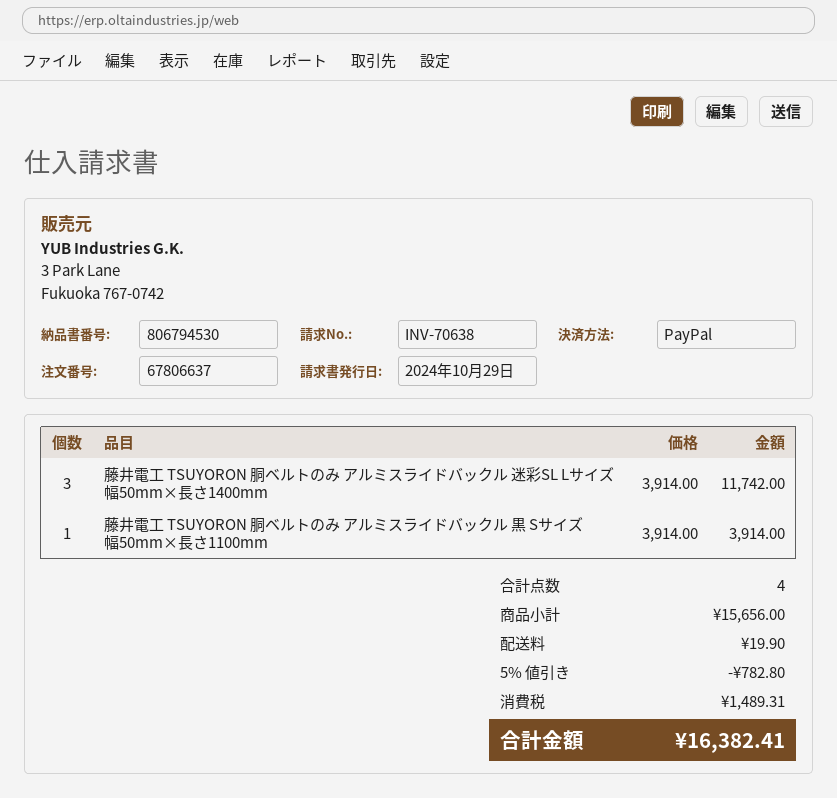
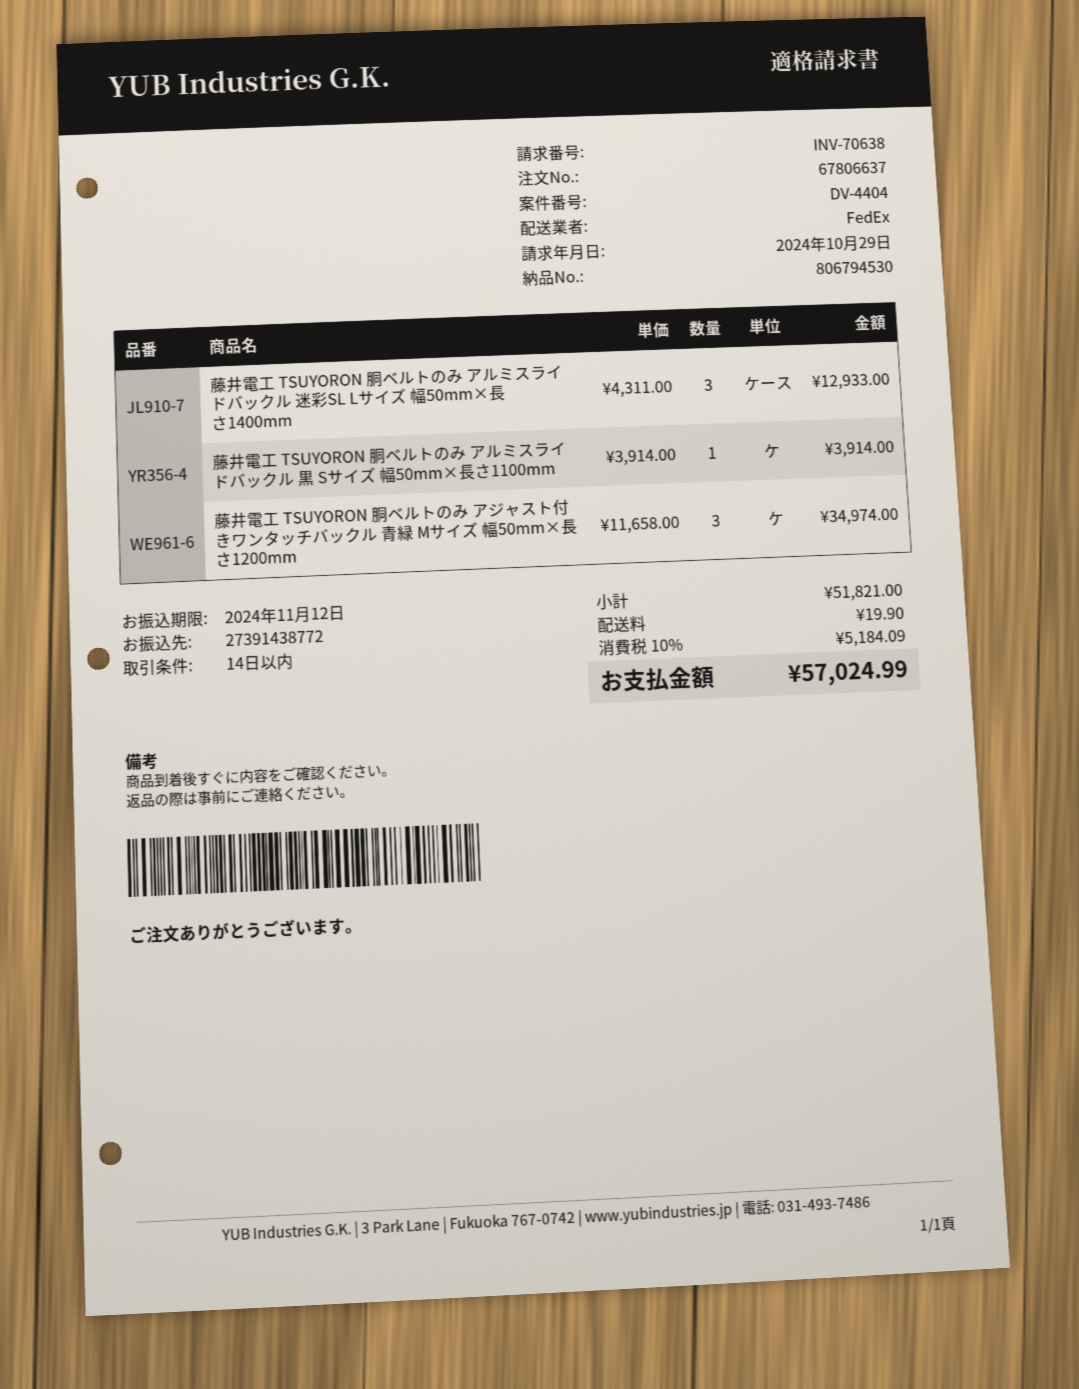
藤井電工 TSUYORON 胴ベルトのみ アルミスライドバックル 迷彩SL Lサイズ 幅50mm×長さ1400mm: 3 x 3914.00 = 11742.00 -> 3 x 4311.00 = 12933.00
藤井電工 TSUYORON 胴ベルトのみ アジャスト付きワンタッチバックル 青緑 Mサイズ 幅50mm×長さ1200mm: none -> 3 x 11658.00 = 34974.00
subtotal: 15656.00 -> 51821.00
discount: 5% = 782.80 -> none
tax: 1489.31 -> 5184.09
total: 16382.41 -> 57024.99

